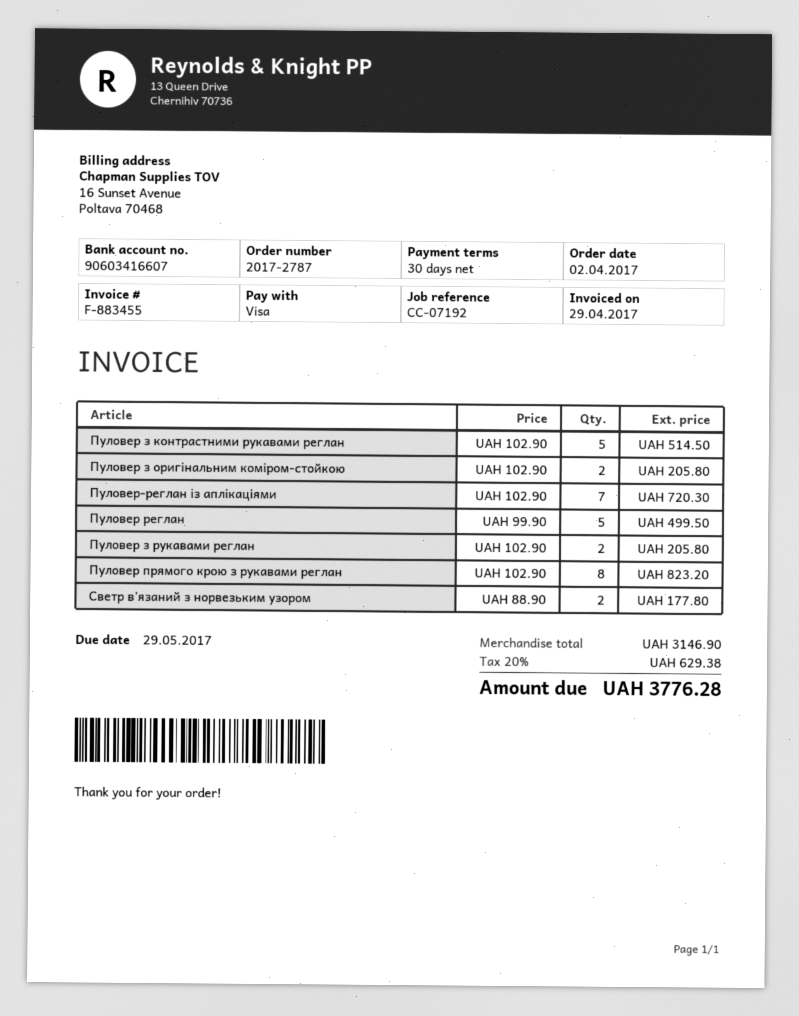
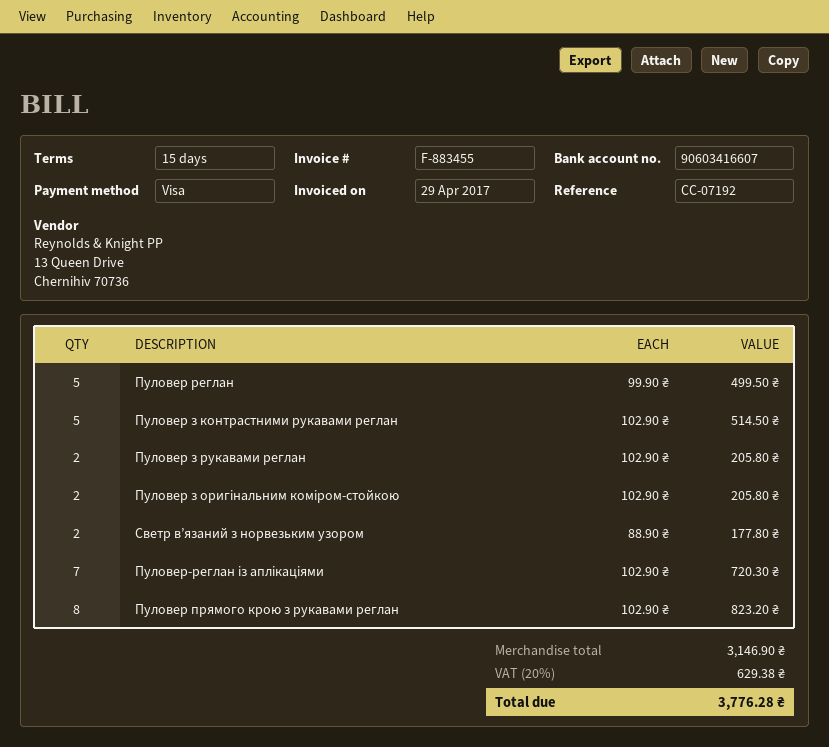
payment terms: 30 days -> 15 days

